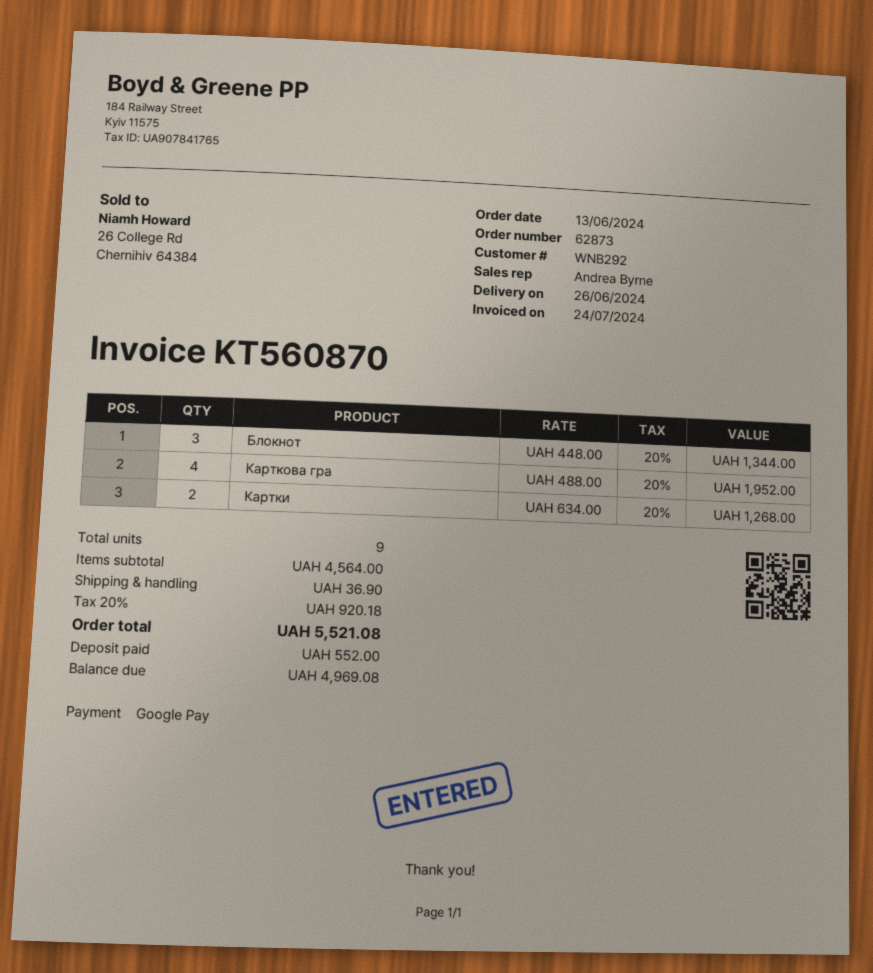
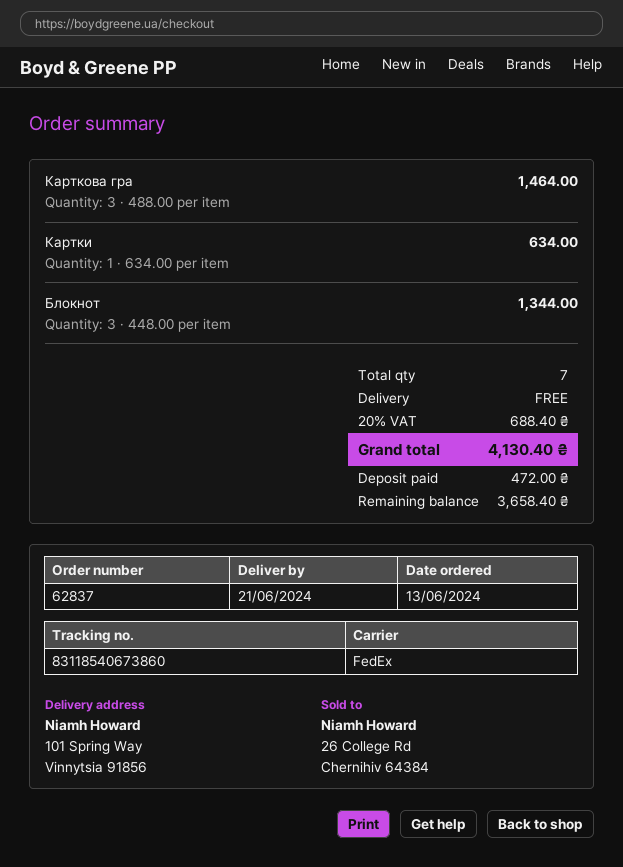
order number: 62873 -> 62837
delivery date: 2024-06-26 -> 2024-06-21
Карткова гра: 4 x 488.00 = 1952.00 -> 3 x 488.00 = 1464.00
Картки: 2 x 634.00 = 1268.00 -> 1 x 634.00 = 634.00
total quantity: 9 -> 7
shipping: 36.90 -> 0.00
tax: 20% = 920.18 -> 20% = 688.40
total: 5521.08 -> 4130.40
deposit: 552.00 -> 472.00
balance: 4969.08 -> 3658.40

